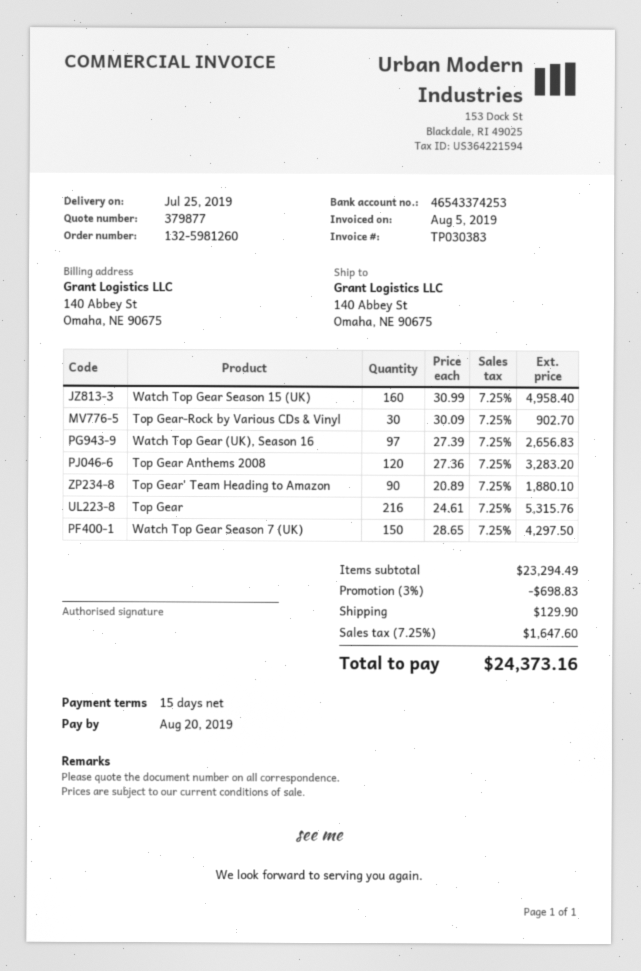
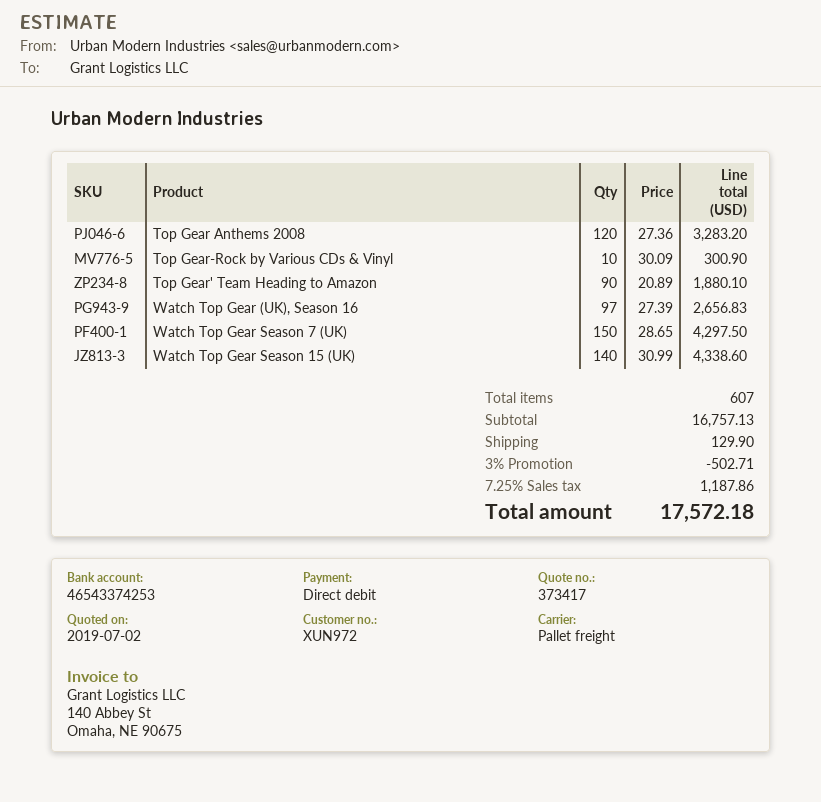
quote number: 379877 -> 373417
Watch Top Gear Season 15 (UK): 160 x 30.99 = 4958.40 -> 140 x 30.99 = 4338.60
Top Gear-Rock by Various CDs & Vinyl: 30 x 30.09 = 902.70 -> 10 x 30.09 = 300.90
Top Gear: 216 x 24.61 = 5315.76 -> none
subtotal: 23294.49 -> 16757.13
discount: 3% = 698.83 -> 3% = 502.71
tax: 7.25% = 1647.60 -> 7.25% = 1187.86
total: 24373.16 -> 17572.18

